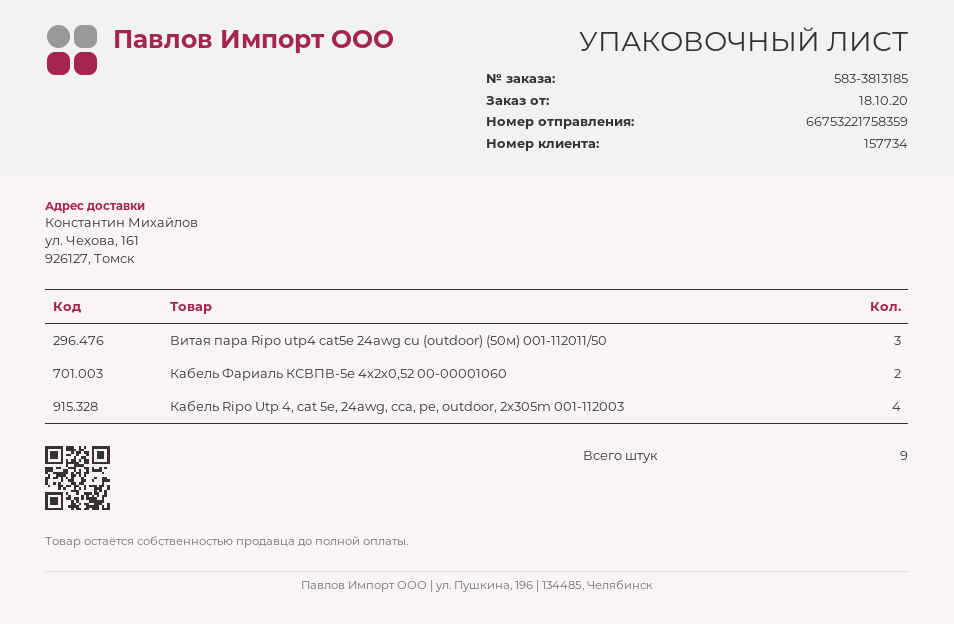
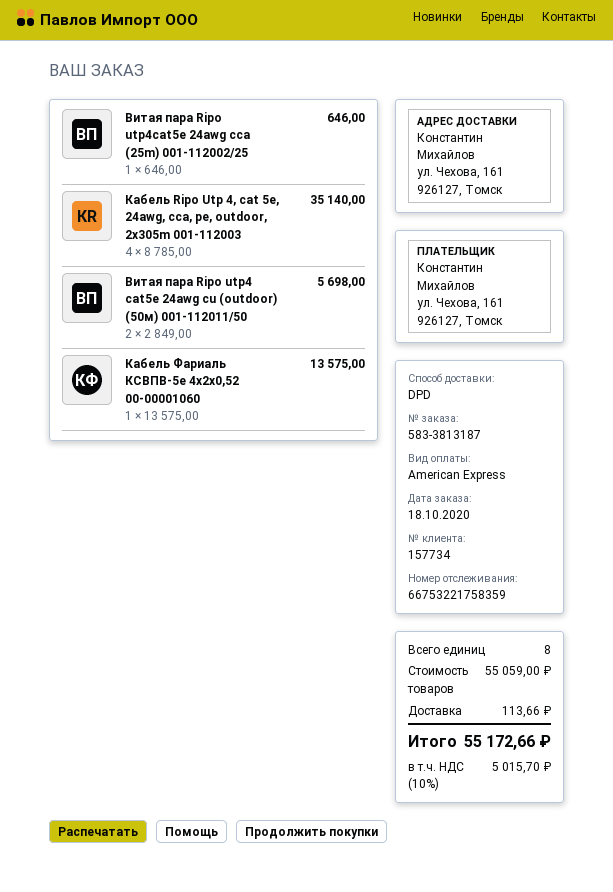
order number: 583-3813185 -> 583-3813187
Витая пара Ripo utp4 cat5e 24awg cu (outdoor) (50м) 001-112011/50: 3 -> 2
Кабель Фариаль КСВПВ-5е 4x2х0,52 00-00001060: 2 -> 1
Витая пара Ripo utp4cat5e 24awg cca (25m) 001-112002/25: none -> 1
total quantity: 9 -> 8

